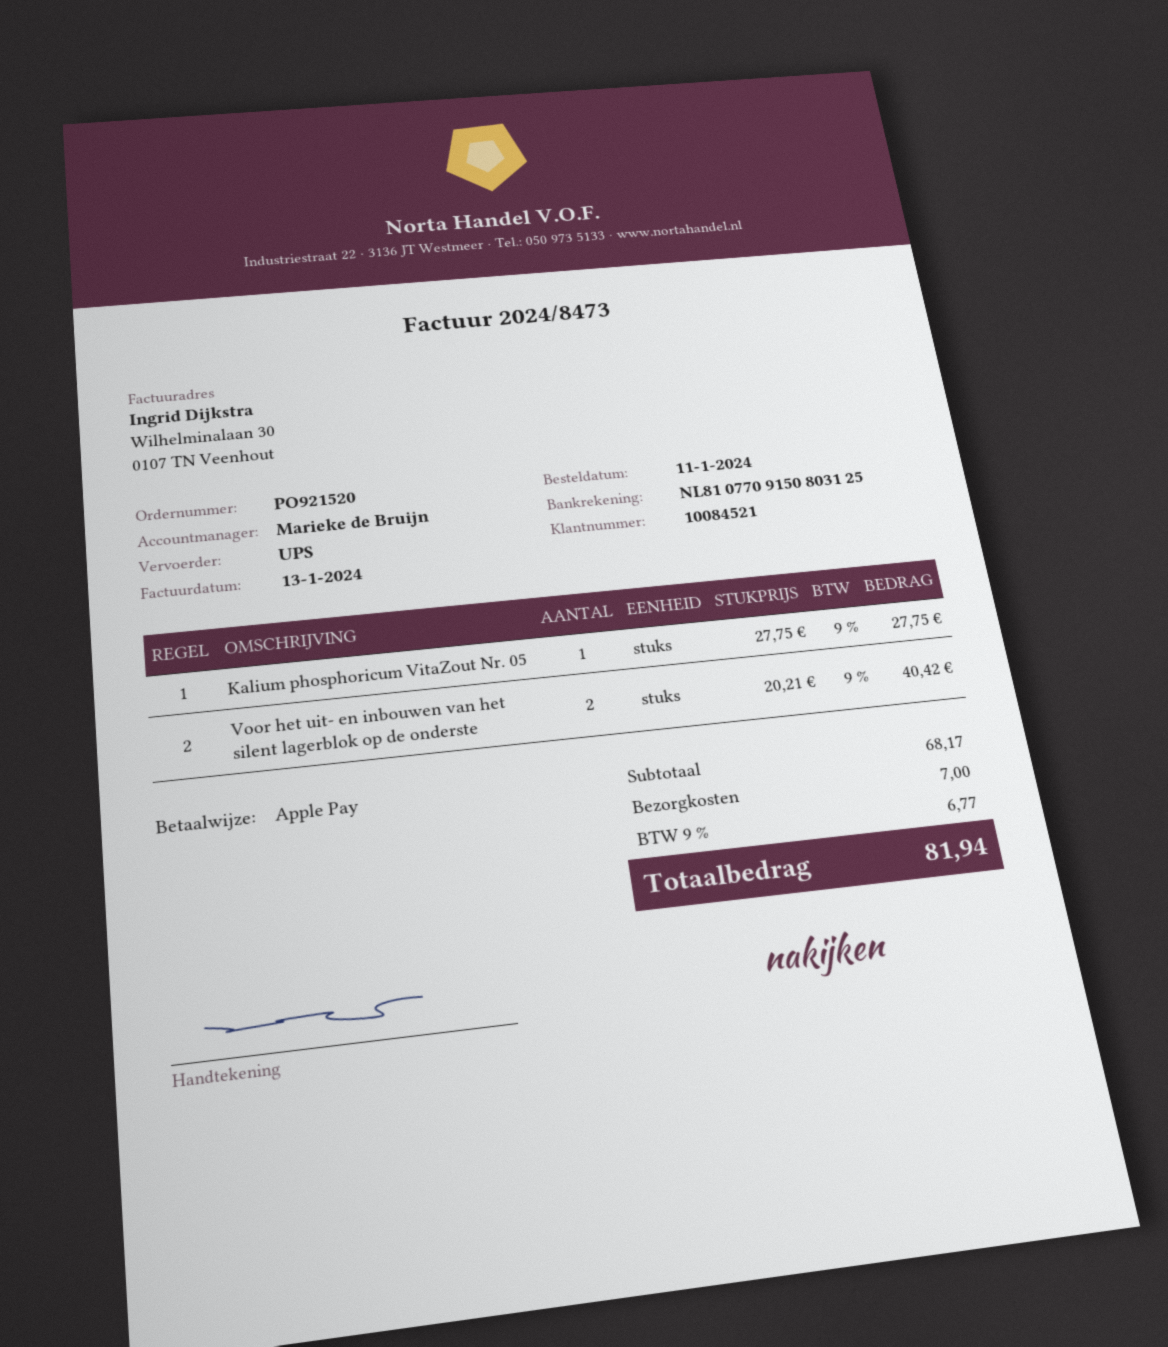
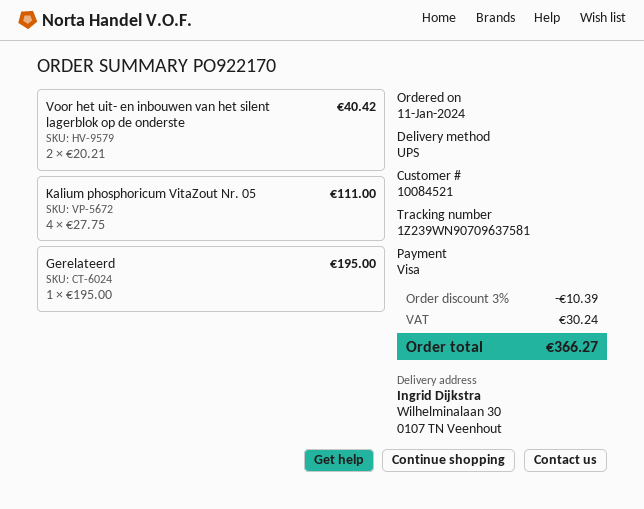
order number: PO921520 -> PO922170
payment method: Apple Pay -> Visa
Kalium phosphoricum VitaZout Nr. 05: 1 x 27.75 = 27.75 -> 4 x 27.75 = 111.00
Gerelateerd: none -> 1 x 195.00 = 195.00
discount: none -> 3% = 10.39
shipping: 7.00 -> none
tax: 6.77 -> 30.24
total: 81.94 -> 366.27

